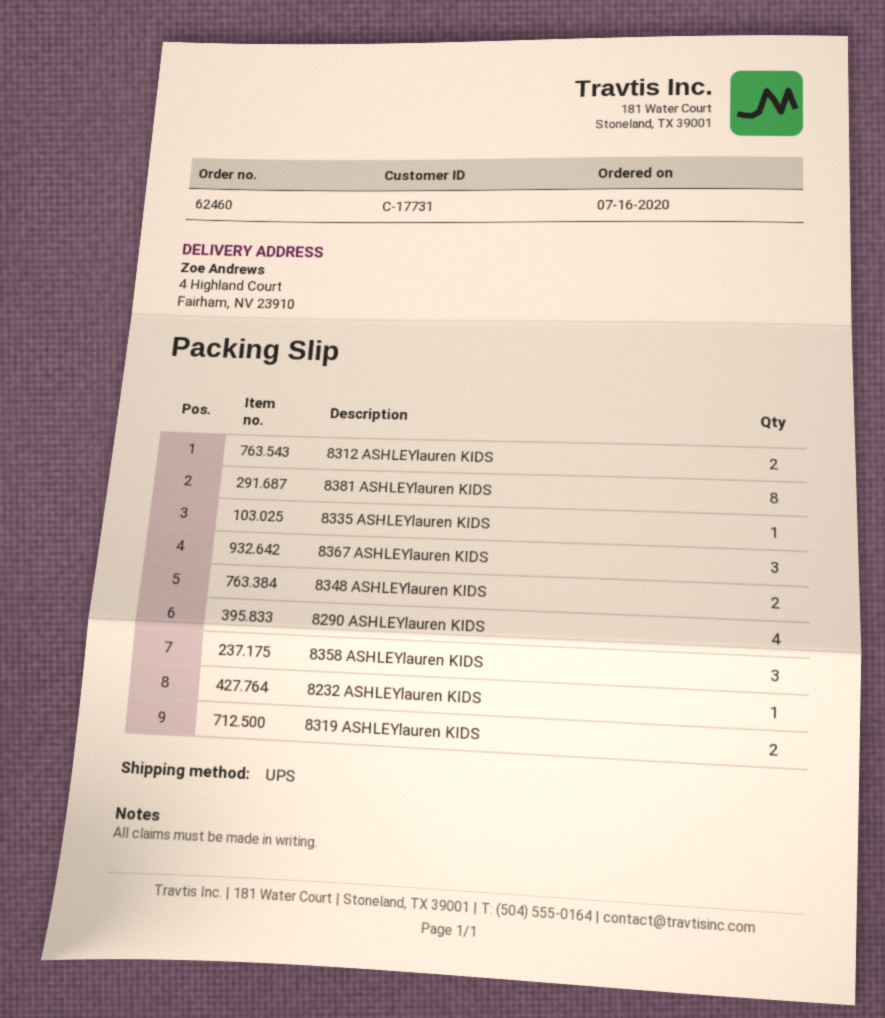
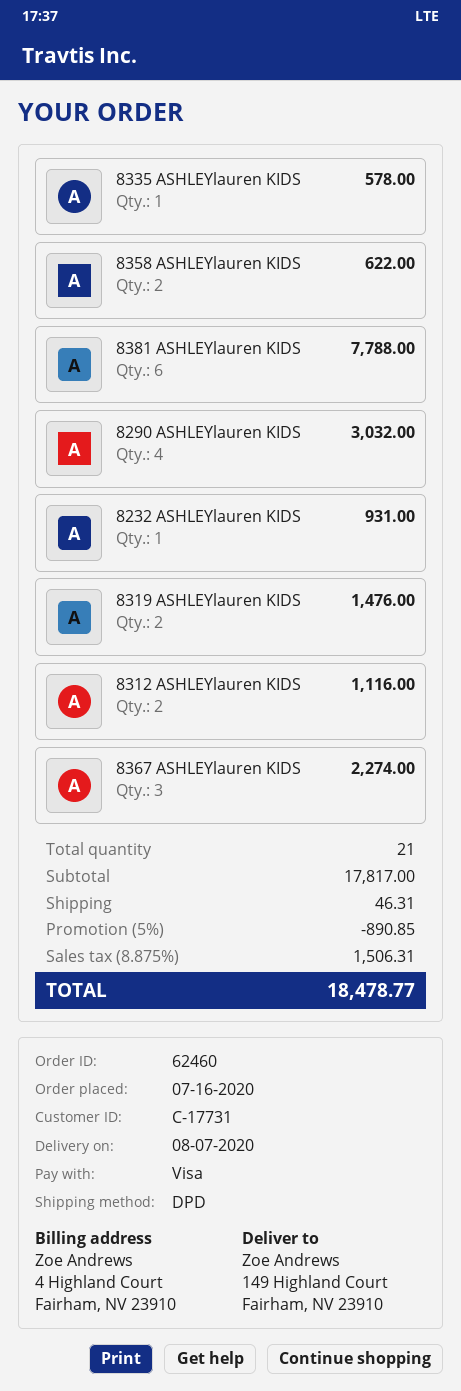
shipping method: UPS -> DPD
ship to: 4 Highland Court, Fairham, NV 23910 -> 149 Highland Court, Fairham, NV 23910
8381 ASHLEYlauren KIDS: 8 -> 6
8348 ASHLEYlauren KIDS: 2 -> none
8358 ASHLEYlauren KIDS: 3 -> 2

